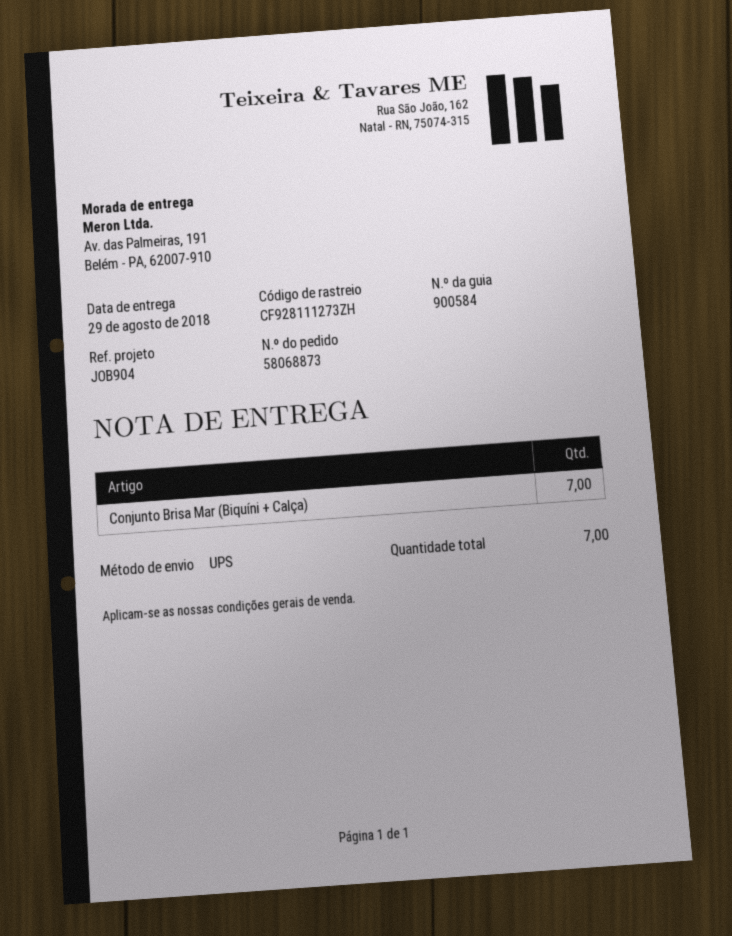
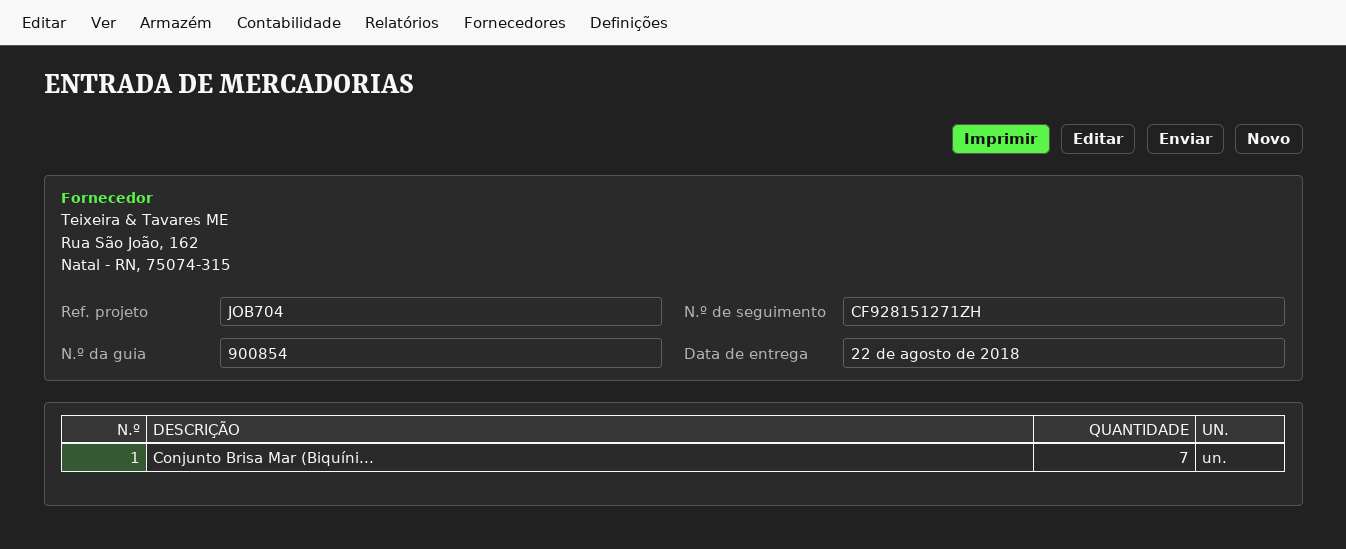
delivery note number: 900584 -> 900854
delivery date: 2018-08-29 -> 2018-08-22
reference: JOB904 -> JOB704
tracking number: CF928111273ZH -> CF928151271ZH

